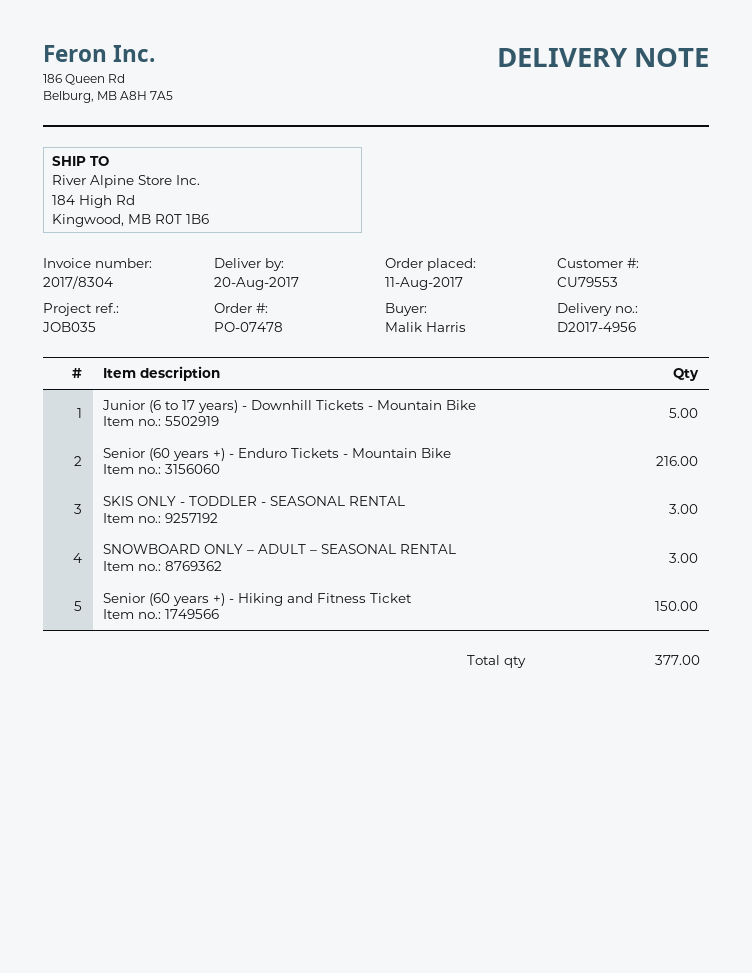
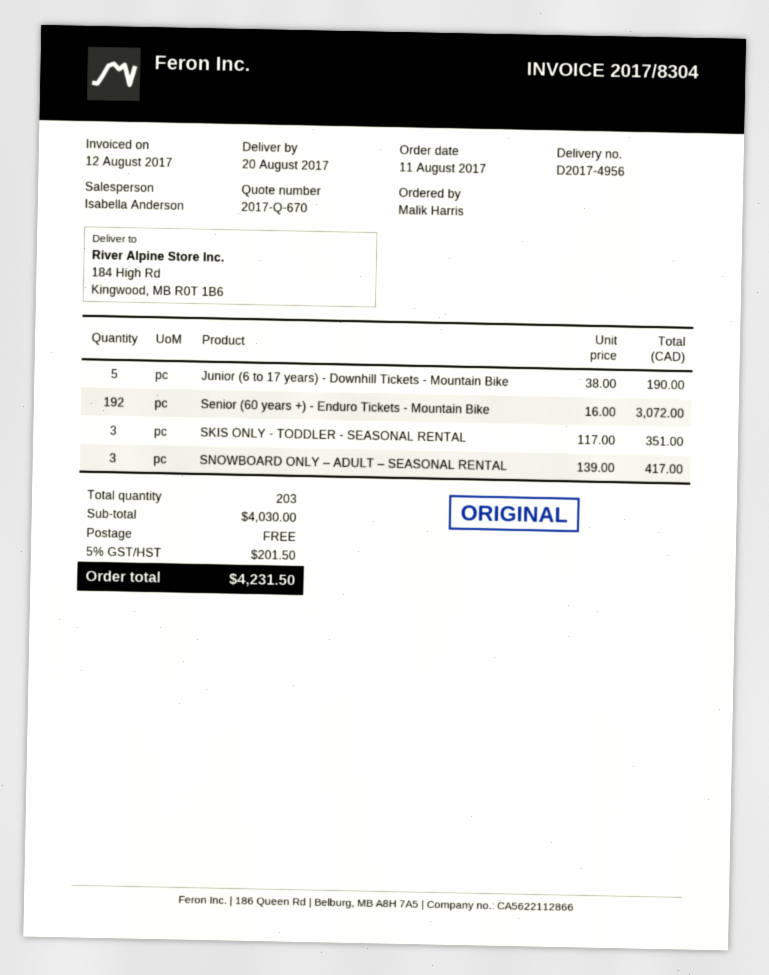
Senior (60 years +) - Enduro Tickets - Mountain Bike: 216 -> 192
Senior (60 years +) - Hiking and Fitness Ticket: 150 -> none
total quantity: 377 -> 203

